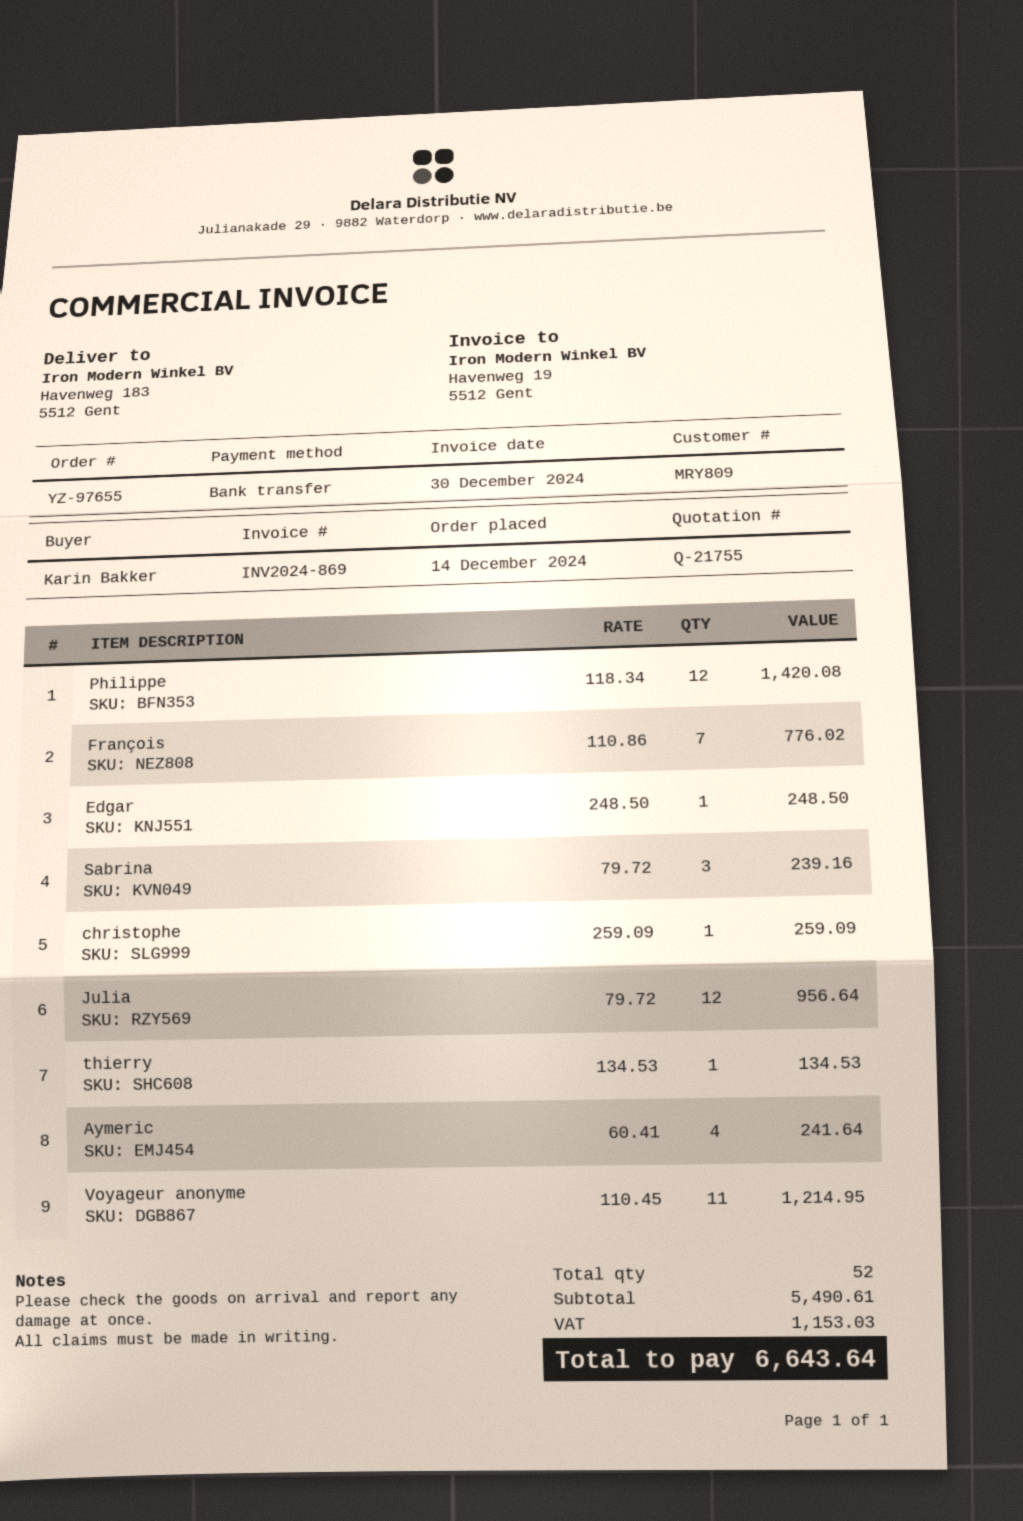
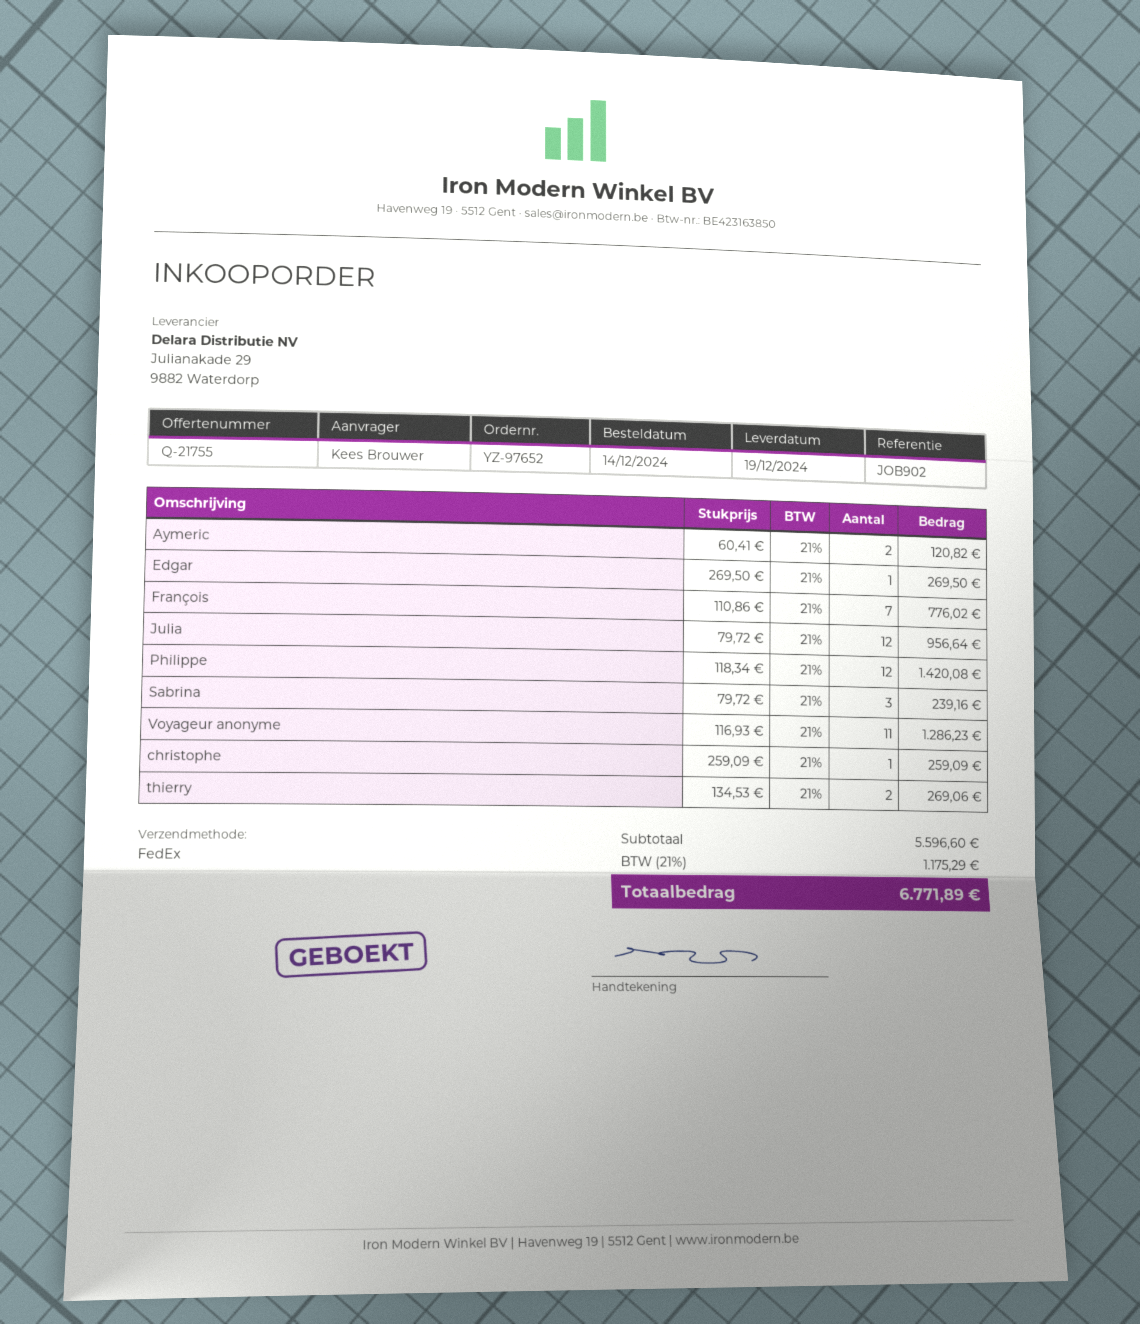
order number: YZ-97655 -> YZ-97652
ordered by: Karin Bakker -> Kees Brouwer
Edgar: 1 x 248.50 = 248.50 -> 1 x 269.50 = 269.50
thierry: 1 x 134.53 = 134.53 -> 2 x 134.53 = 269.06
Aymeric: 4 x 60.41 = 241.64 -> 2 x 60.41 = 120.82
Voyageur anonyme: 11 x 110.45 = 1214.95 -> 11 x 116.93 = 1286.23
subtotal: 5490.61 -> 5596.60
tax: 1153.03 -> 1175.29
total: 6643.64 -> 6771.89

